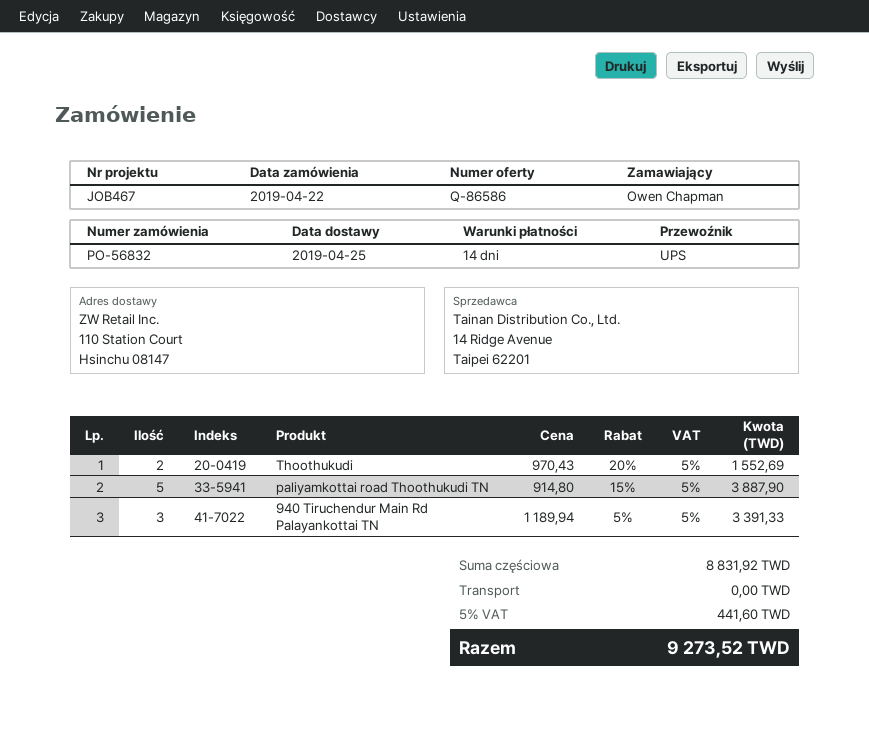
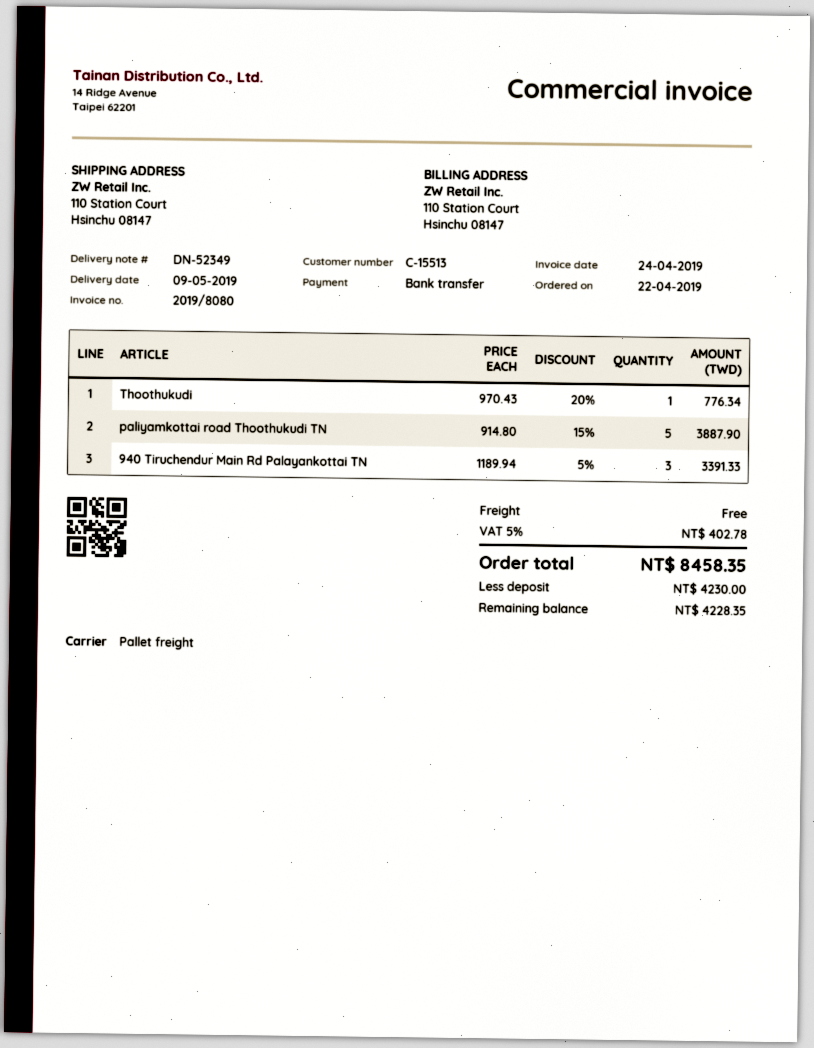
delivery date: 2019-04-25 -> 2019-05-09
shipping method: UPS -> pallet freight
Thoothukudi: 2 x 970.43 - 20% = 1552.69 -> 1 x 970.43 - 20% = 776.34
tax: 5% = 441.60 -> 5% = 402.78
total: 9273.52 -> 8458.35

